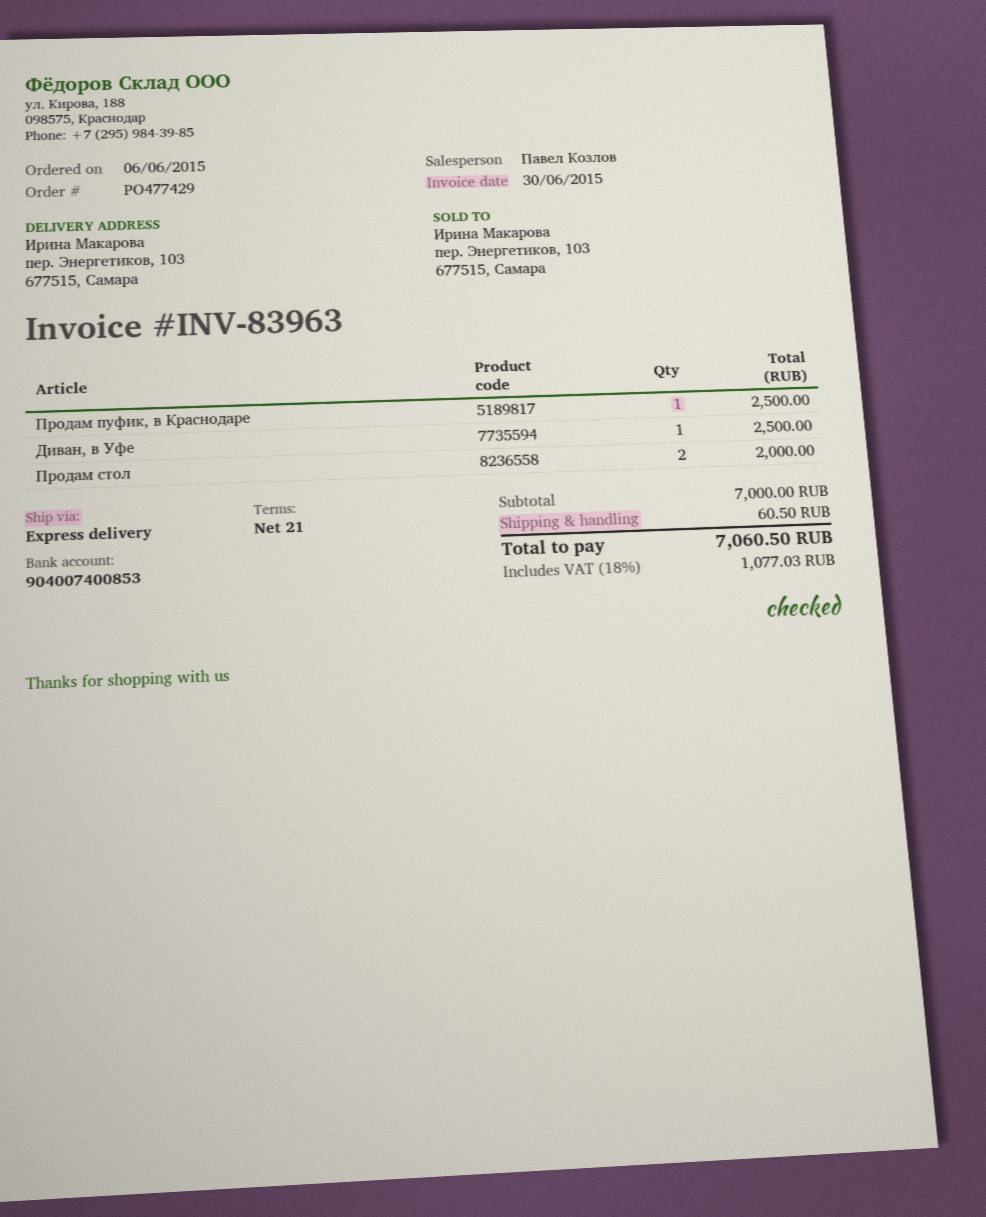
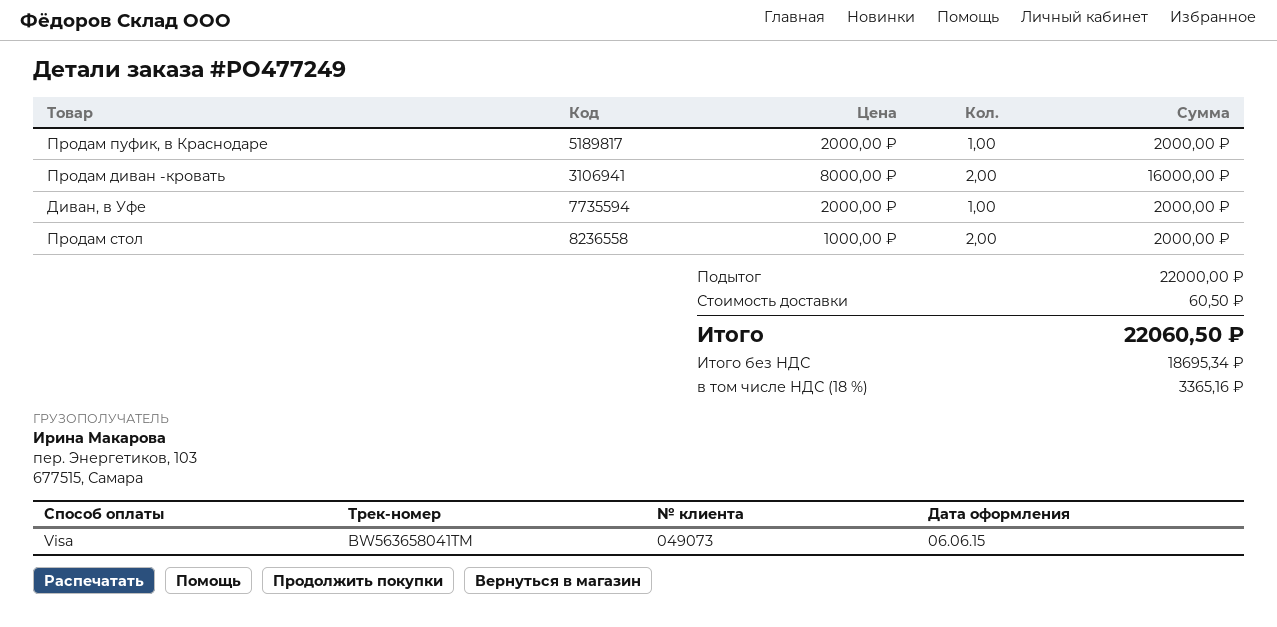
order number: PO477429 -> PO477249
Продам пуфик, в Краснодаре: 1 for 2500.00 -> 1 for 2000.00
Диван, в Уфе: 1 for 2500.00 -> 1 for 2000.00
Продам диван -кровать: none -> 2 for 16000.00
subtotal: 7000.00 -> 22000.00
tax: 18% = 1077.03 -> 18% = 3365.16
total: 7060.50 -> 22060.50

